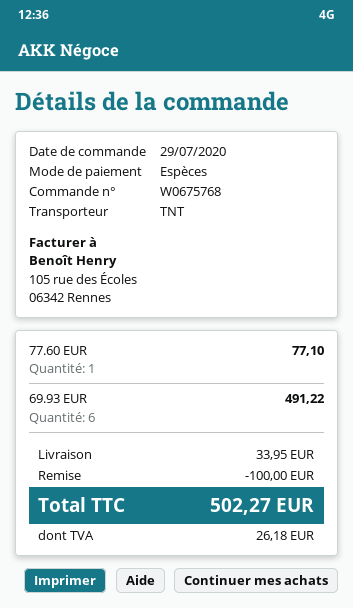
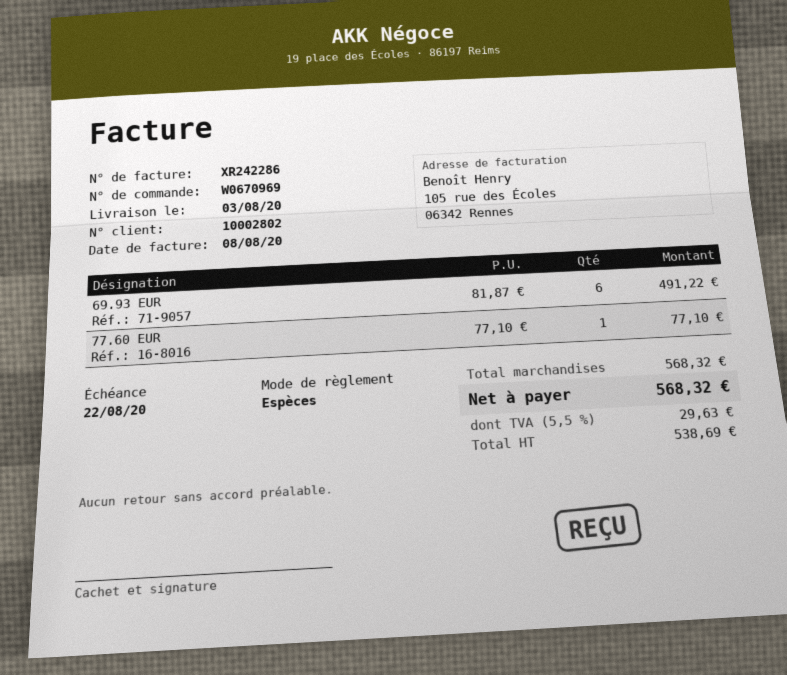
order number: W0675768 -> W0670969
discount: 100.00 -> none
shipping: 33.95 -> none
tax: 26.18 -> 29.63
total: 502.27 -> 568.32

